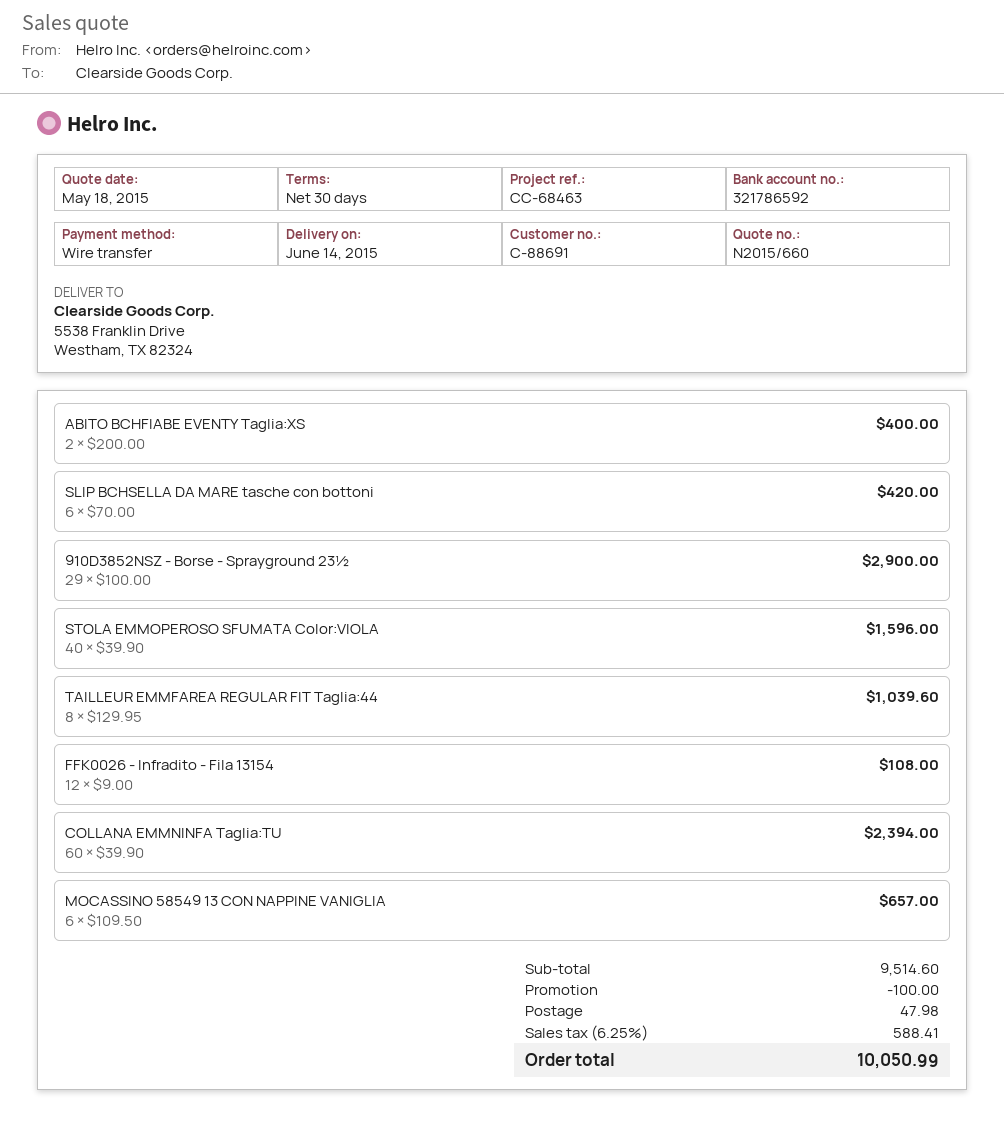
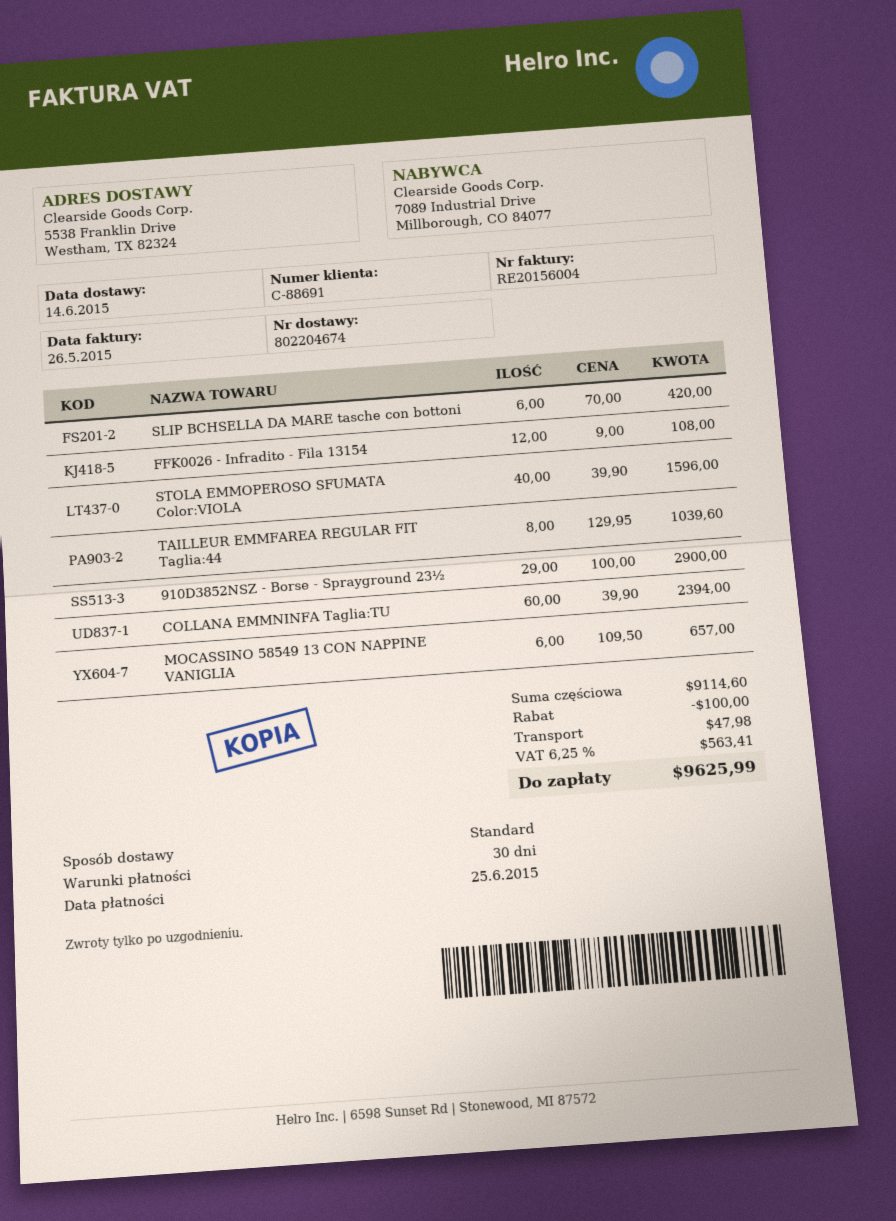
ABITO BCHFIABE EVENTY Taglia:XS: 2 x 200.00 = 400.00 -> none
subtotal: 9514.60 -> 9114.60
tax: 6.25% = 588.41 -> 6.25% = 563.41
total: 10050.99 -> 9625.99

